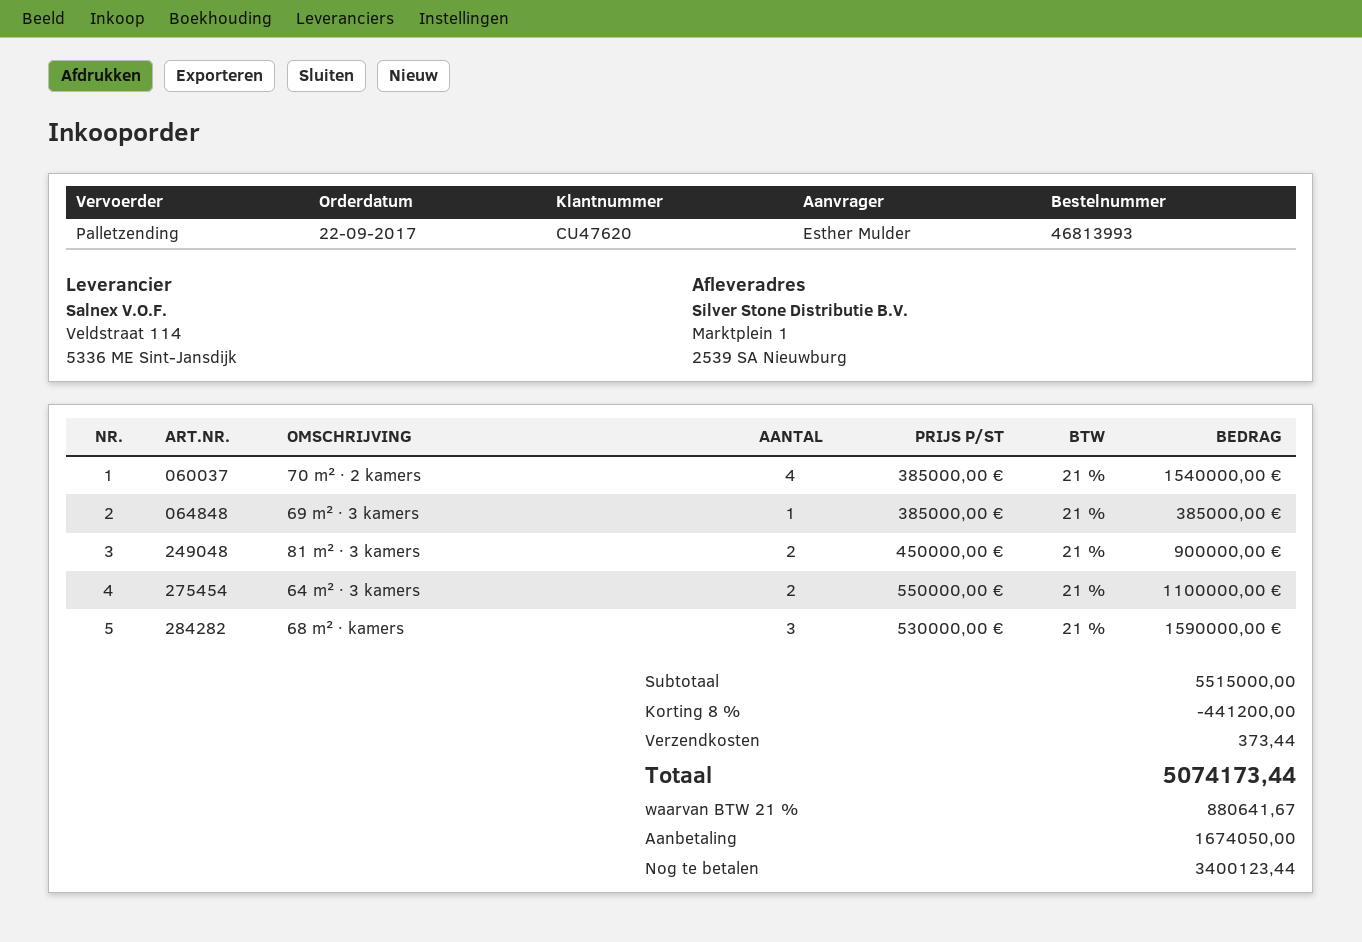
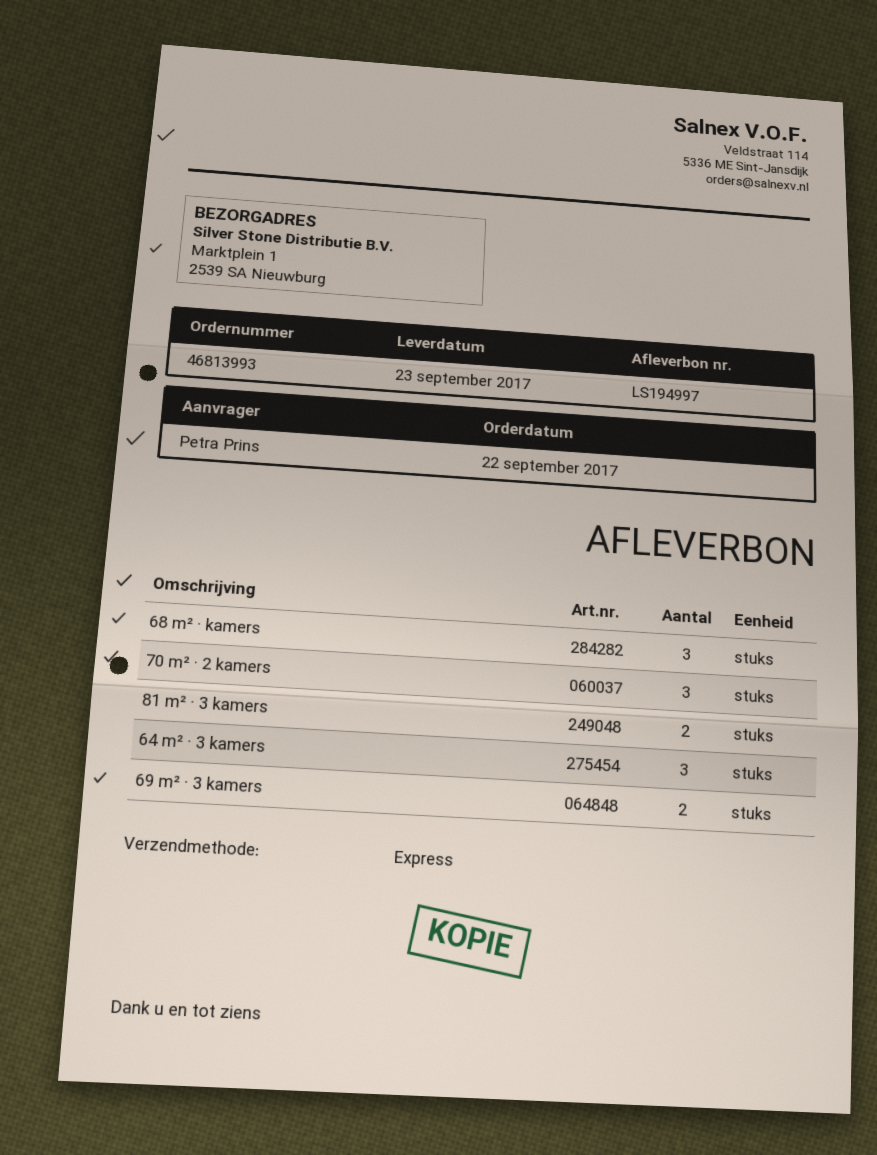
ordered by: Esther Mulder -> Petra Prins
shipping method: pallet freight -> express
70 m² · 2 kamers: 4 -> 3
69 m² · 3 kamers: 1 -> 2
64 m² · 3 kamers: 2 -> 3

